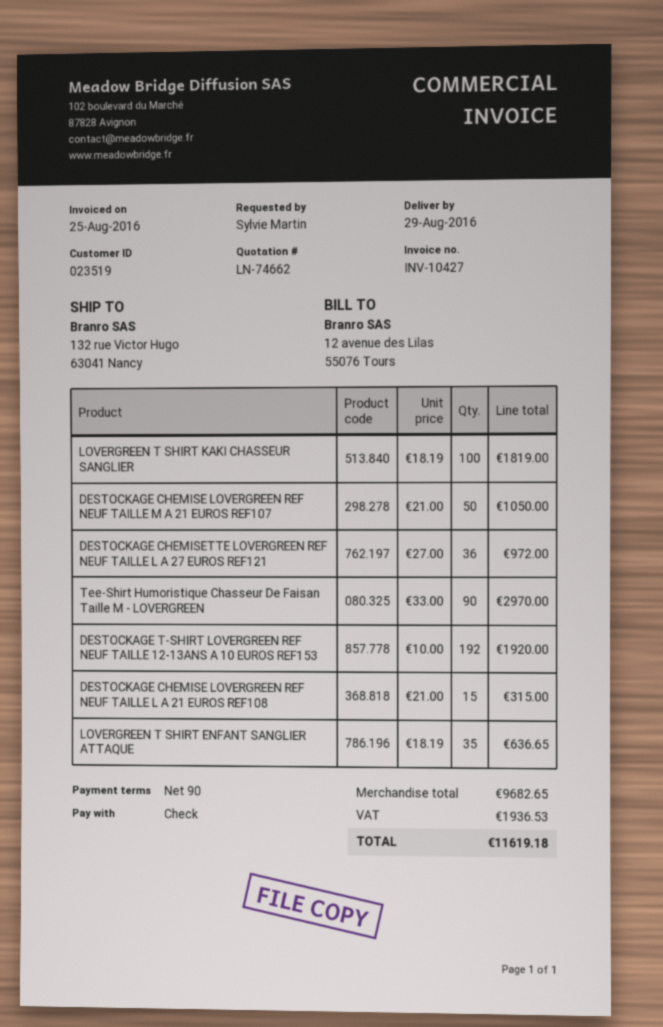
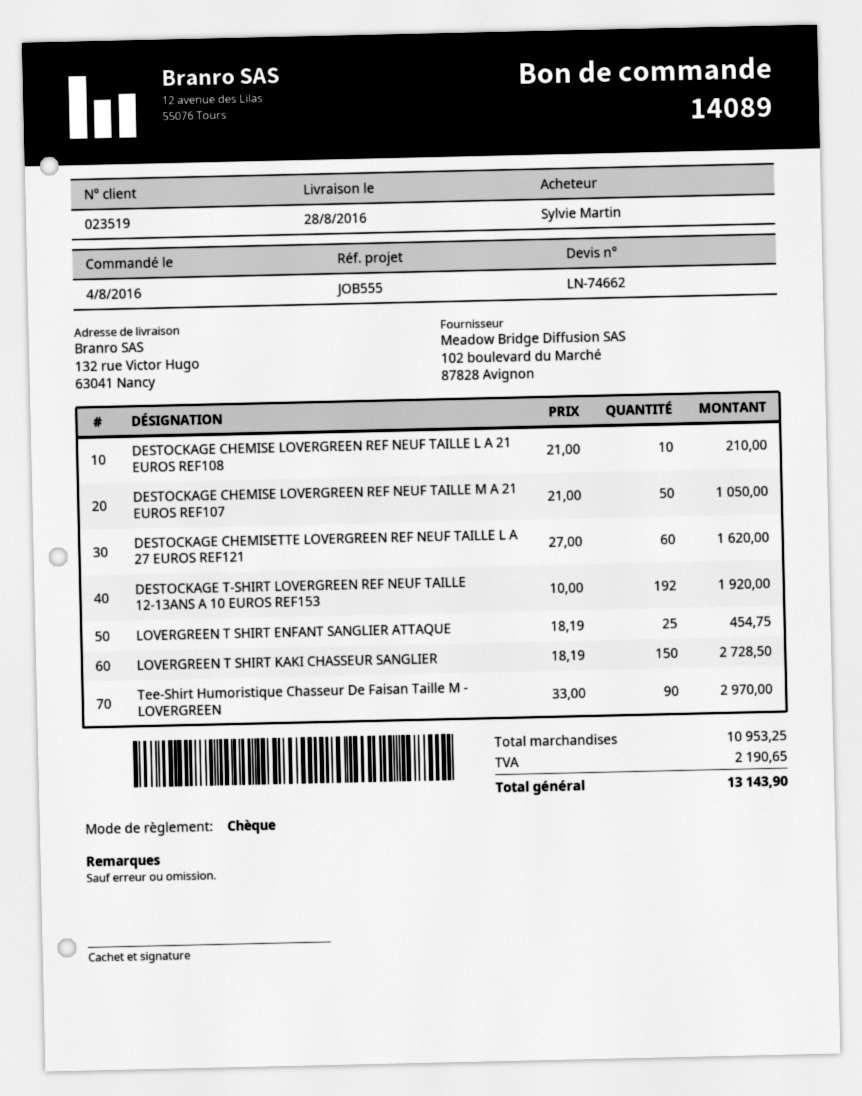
delivery date: 2016-08-29 -> 2016-08-28
LOVERGREEN T SHIRT KAKI CHASSEUR SANGLIER: 100 x 18.19 = 1819.00 -> 150 x 18.19 = 2728.50
DESTOCKAGE CHEMISETTE LOVERGREEN REF NEUF TAILLE L A 27 EUROS REF121: 36 x 27.00 = 972.00 -> 60 x 27.00 = 1620.00
DESTOCKAGE CHEMISE LOVERGREEN REF NEUF TAILLE L A 21 EUROS REF108: 15 x 21.00 = 315.00 -> 10 x 21.00 = 210.00
LOVERGREEN T SHIRT ENFANT SANGLIER ATTAQUE: 35 x 18.19 = 636.65 -> 25 x 18.19 = 454.75
subtotal: 9682.65 -> 10953.25
tax: 1936.53 -> 2190.65
total: 11619.18 -> 13143.90

